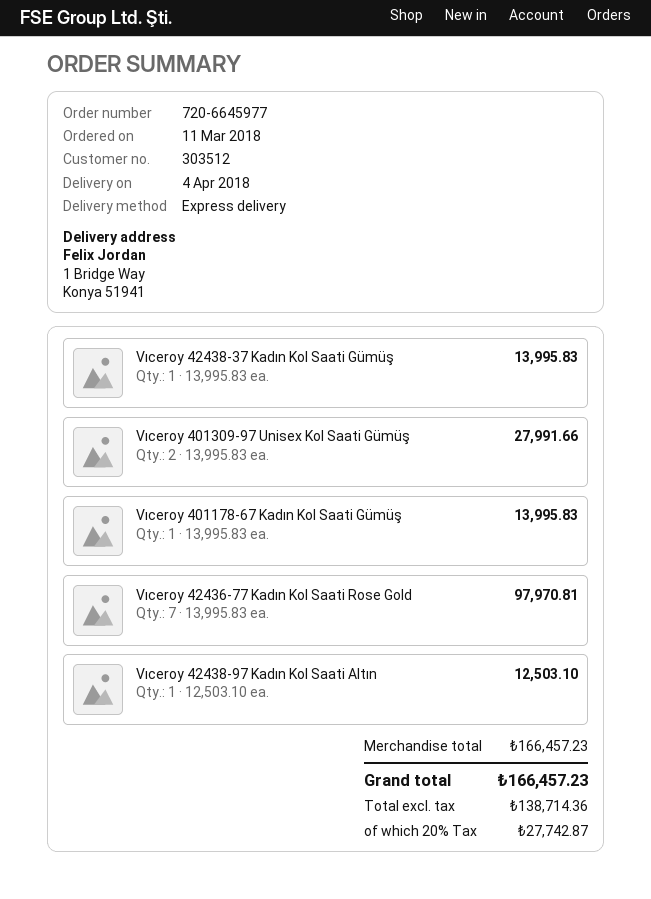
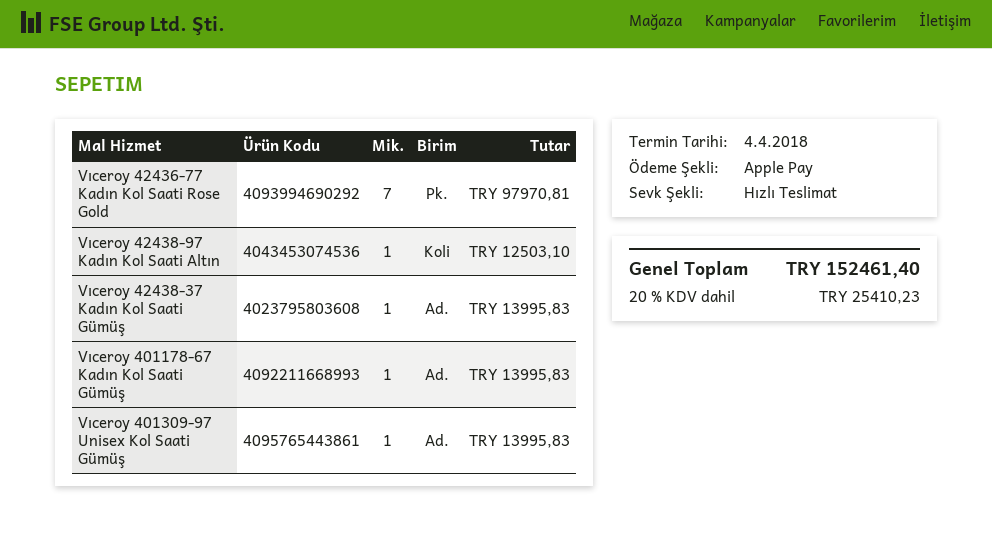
Vıceroy 401309-97 Unisex Kol Saati Gümüş: 2 for 27991.66 -> 1 for 13995.83
tax: 20% = 27742.87 -> 20% = 25410.23
total: 166457.23 -> 152461.40

